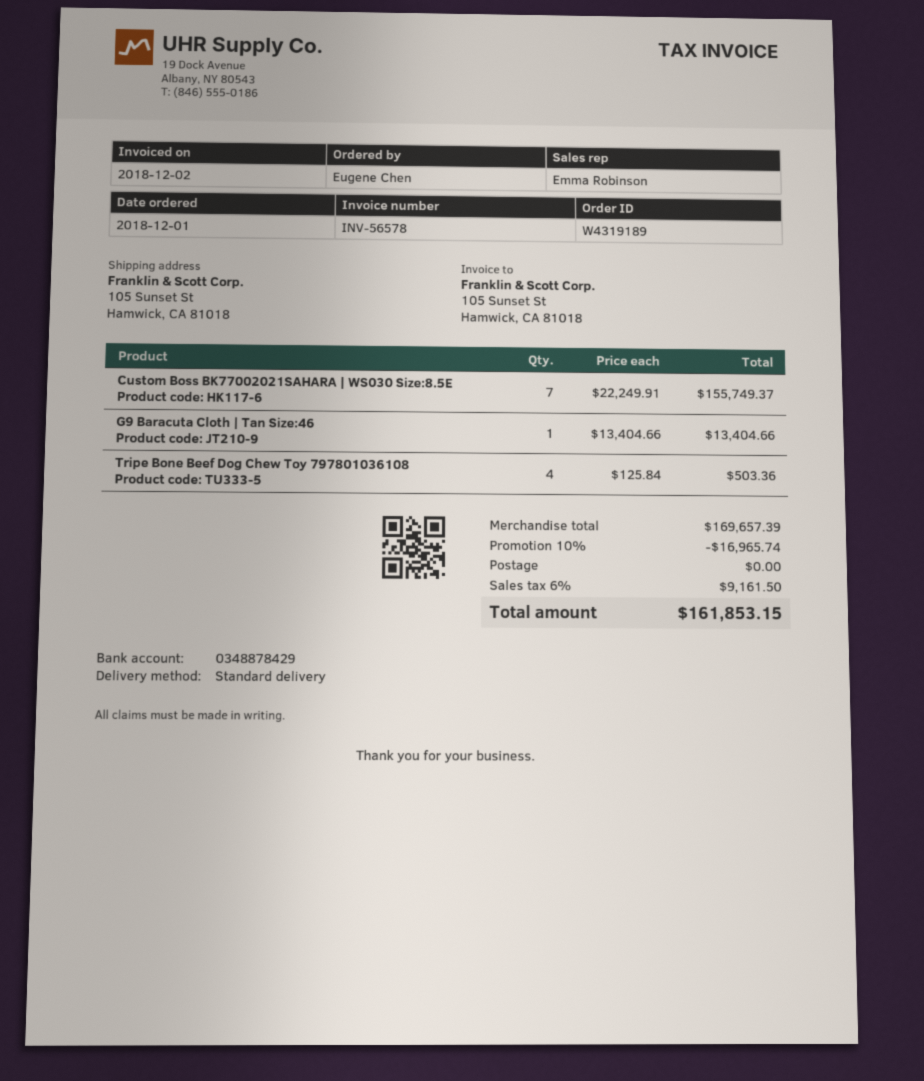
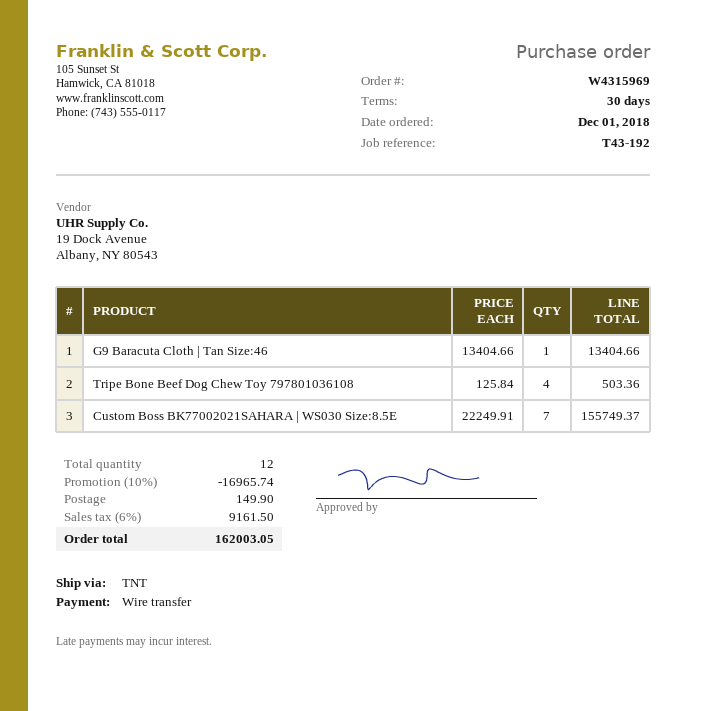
order number: W4319189 -> W4315969
shipping method: standard -> TNT
shipping: 0.00 -> 149.90
total: 161853.15 -> 162003.05

